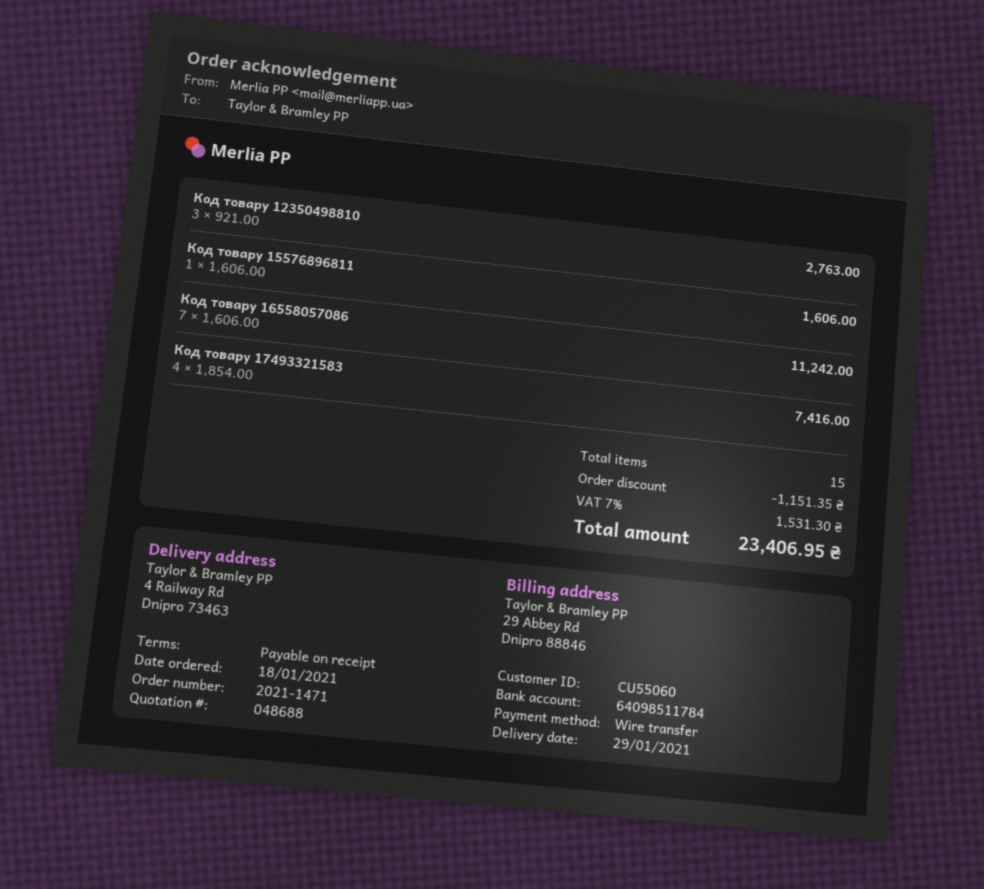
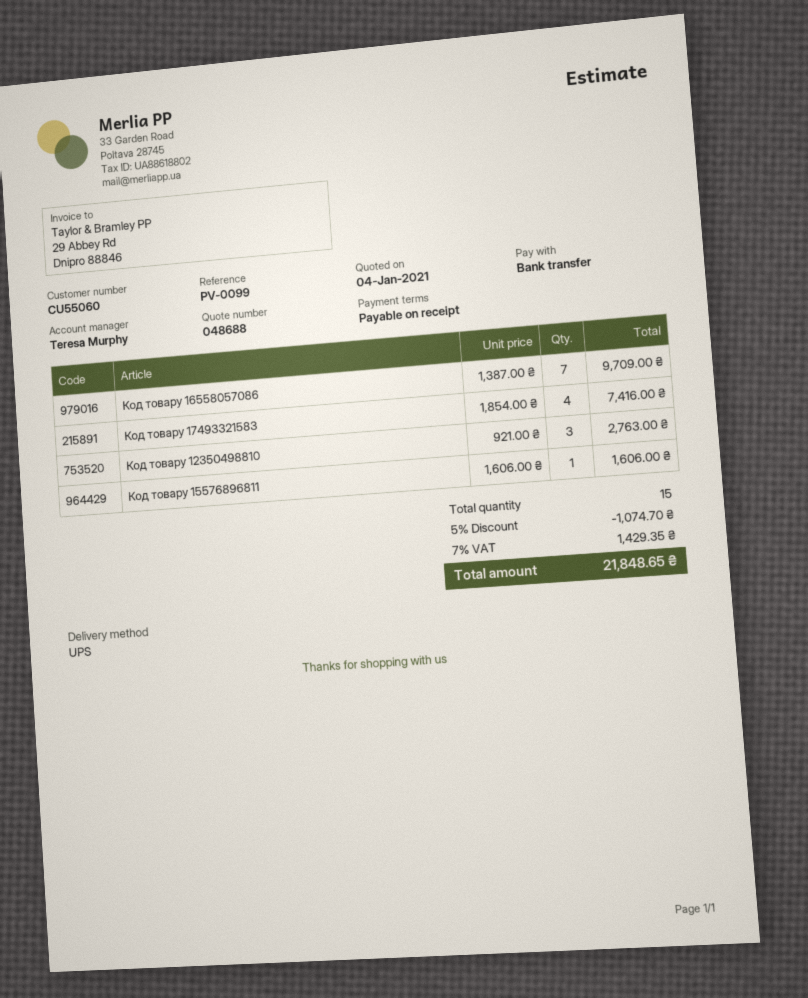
Код товару 16558057086: 7 x 1606.00 = 11242.00 -> 7 x 1387.00 = 9709.00
discount: 1151.35 -> 1074.70
tax: 7% = 1531.30 -> 7% = 1429.35
total: 23406.95 -> 21848.65

